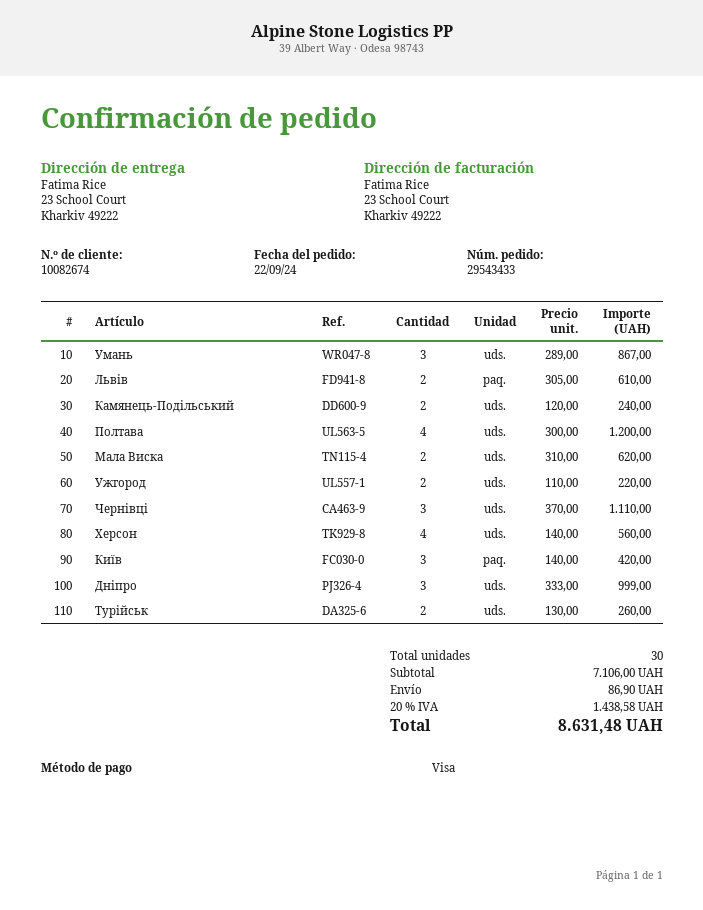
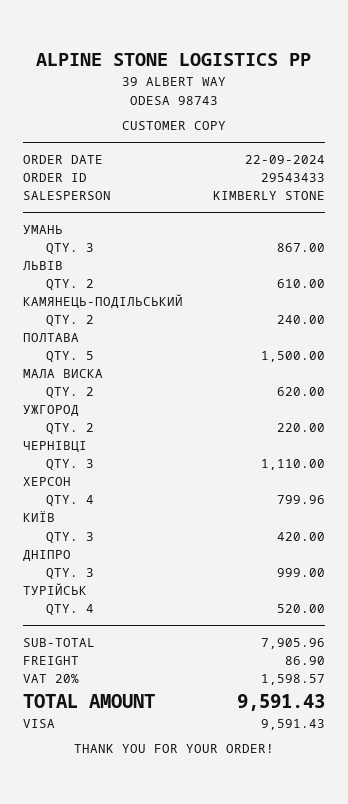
Полтава: 4 for 1200.00 -> 5 for 1500.00
Херсон: 4 for 560.00 -> 4 for 799.96
Турійськ: 2 for 260.00 -> 4 for 520.00
subtotal: 7106.00 -> 7905.96
tax: 20% = 1438.58 -> 20% = 1598.57
total: 8631.48 -> 9591.43

